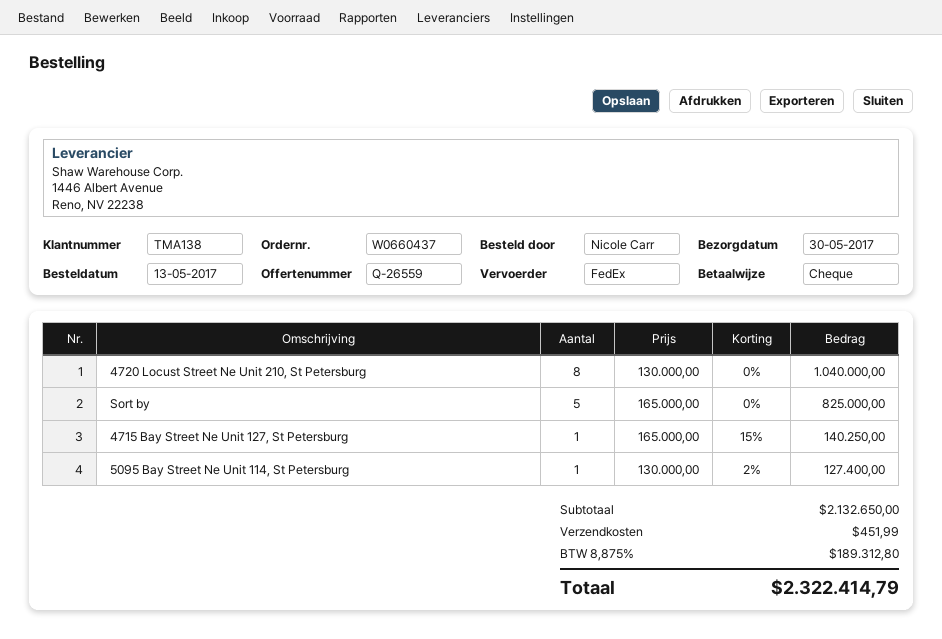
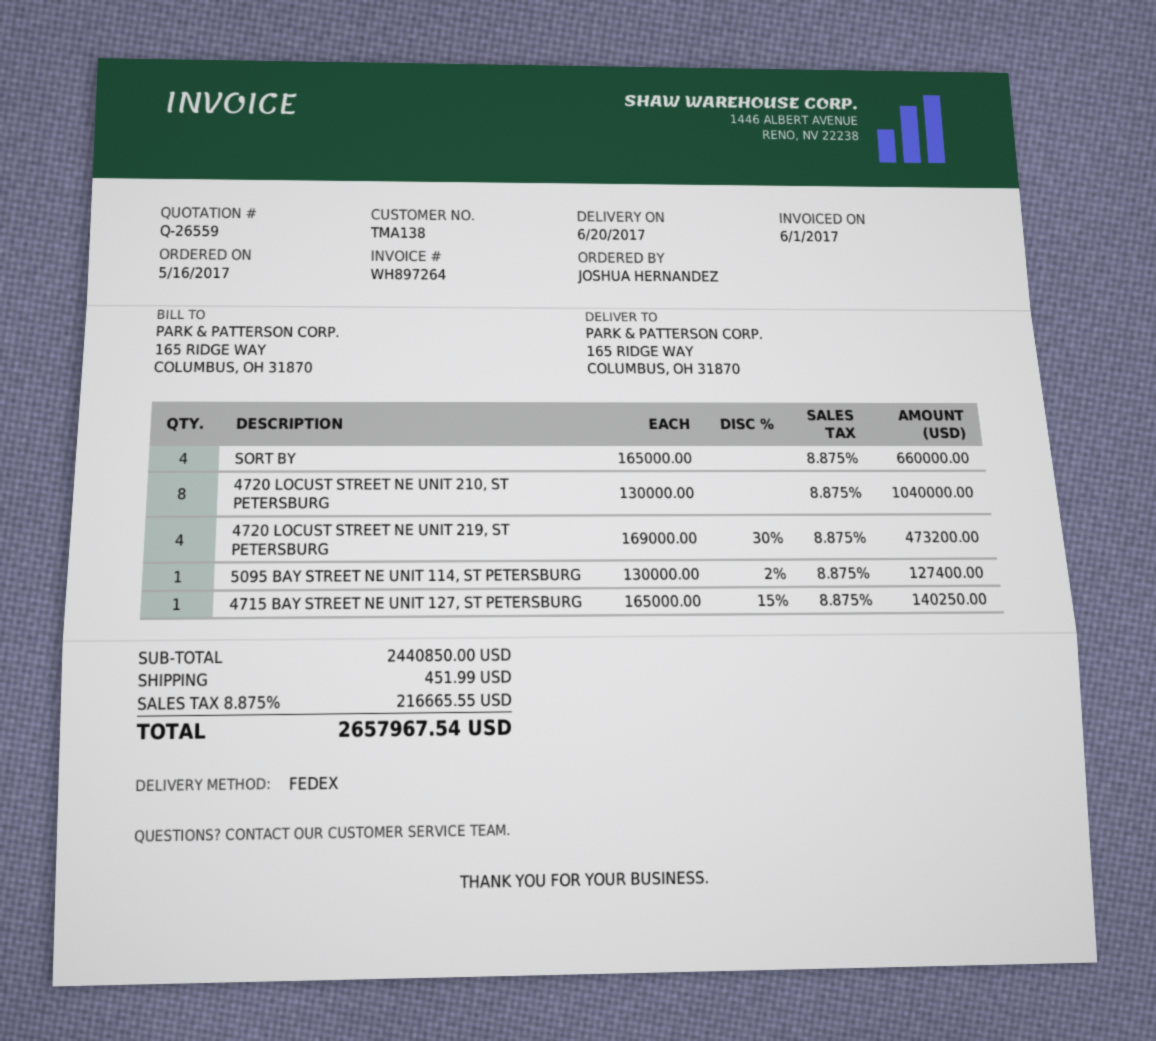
order date: 2017-05-13 -> 2017-05-16
delivery date: 2017-05-30 -> 2017-06-20
ordered by: Nicole Carr -> JOSHUA HERNANDEZ
Sort by: 5 x 165000.00 = 825000.00 -> 4 x 165000.00 = 660000.00
4720 LOCUST STREET NE UNIT 219, ST PETERSBURG: none -> 4 x 169000.00 - 30% = 473200.00
subtotal: 2132650.00 -> 2440850.00
tax: 8.875% = 189312.80 -> 8.875% = 216665.55
total: 2322414.79 -> 2657967.54

